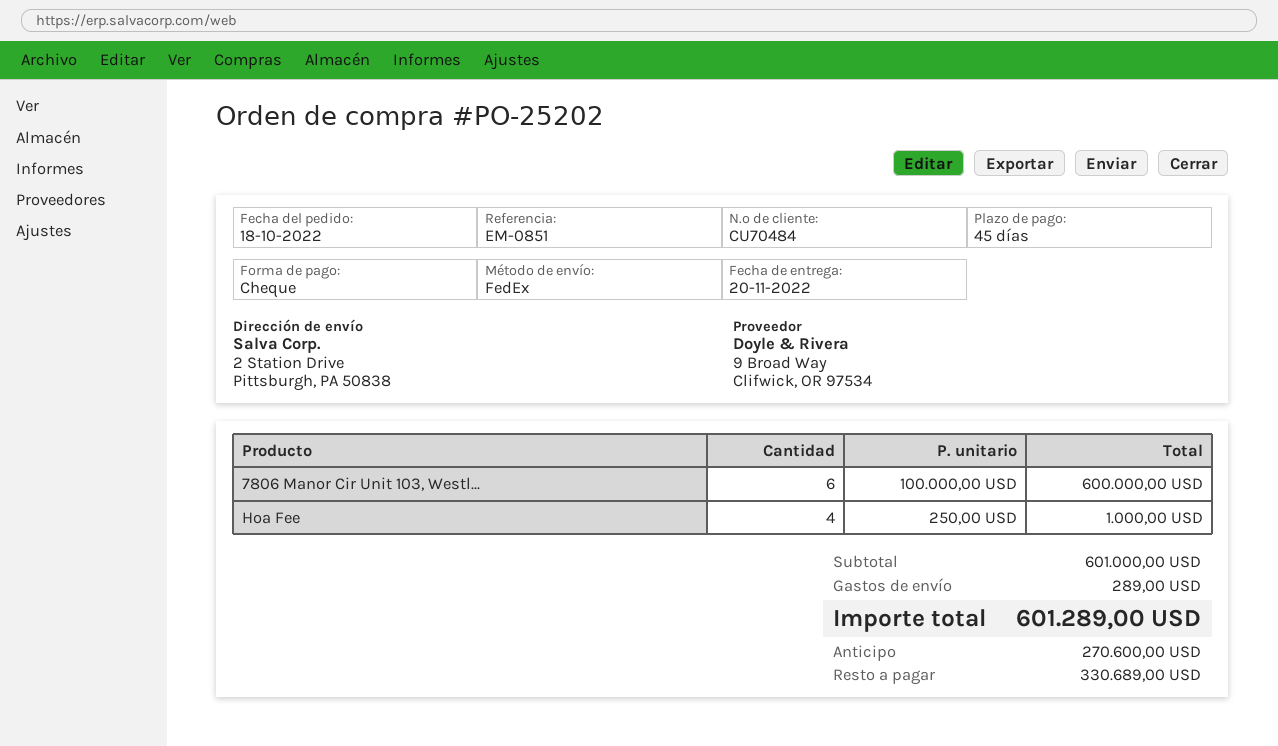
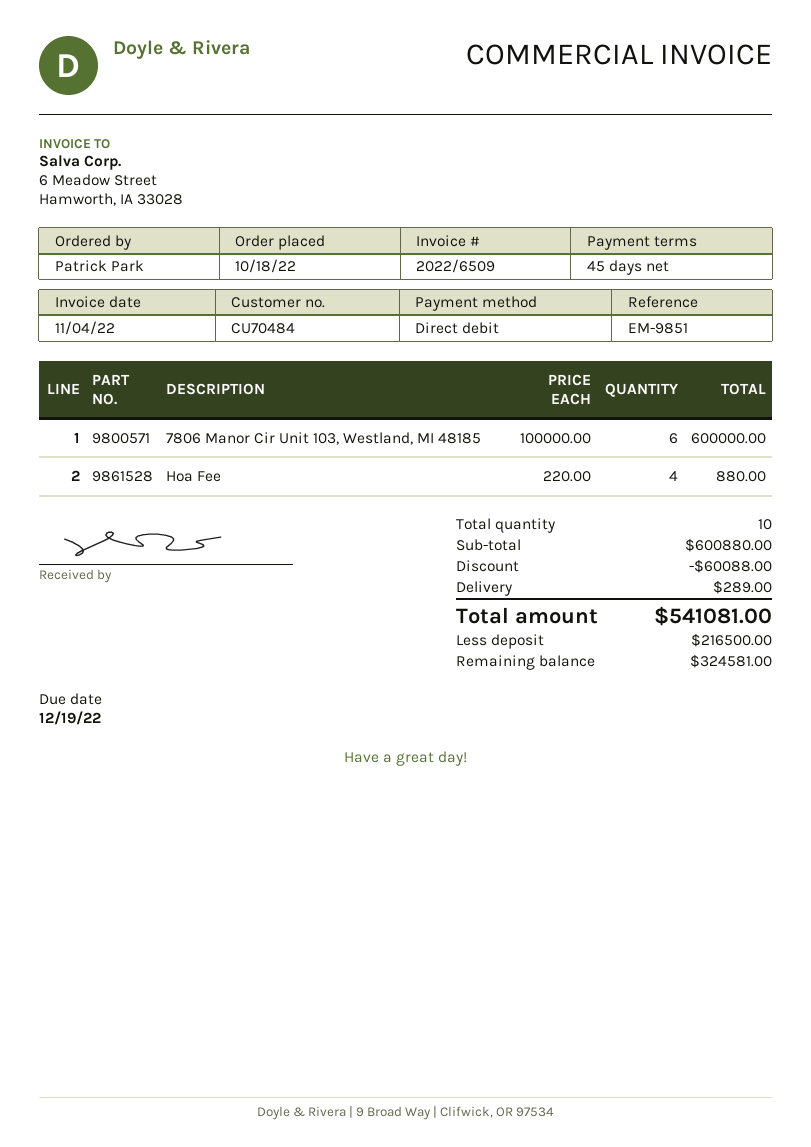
reference: EM-0851 -> EM-9851
payment method: cheque -> direct debit
Hoa Fee: 4 x 250.00 = 1000.00 -> 4 x 220.00 = 880.00
subtotal: 601000.00 -> 600880.00
discount: none -> 60088.00
total: 601289.00 -> 541081.00
deposit: 270600.00 -> 216500.00
balance: 330689.00 -> 324581.00

